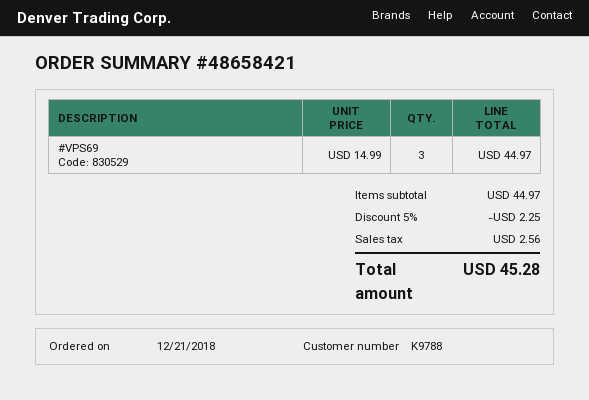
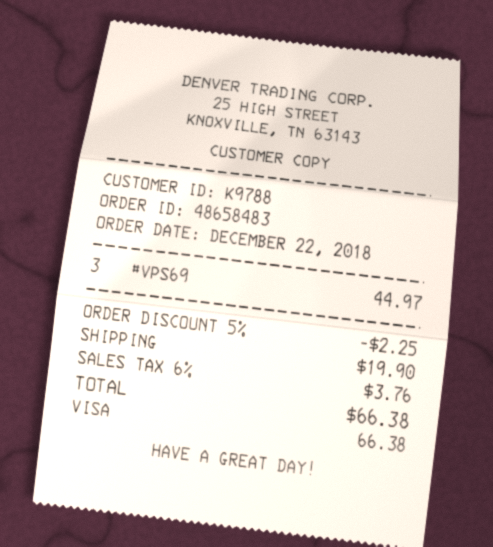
order number: 48658421 -> 48658483
order date: 2018-12-21 -> 2018-12-22
shipping: none -> 19.90
tax: 2.56 -> 3.76
total: 45.28 -> 66.38

